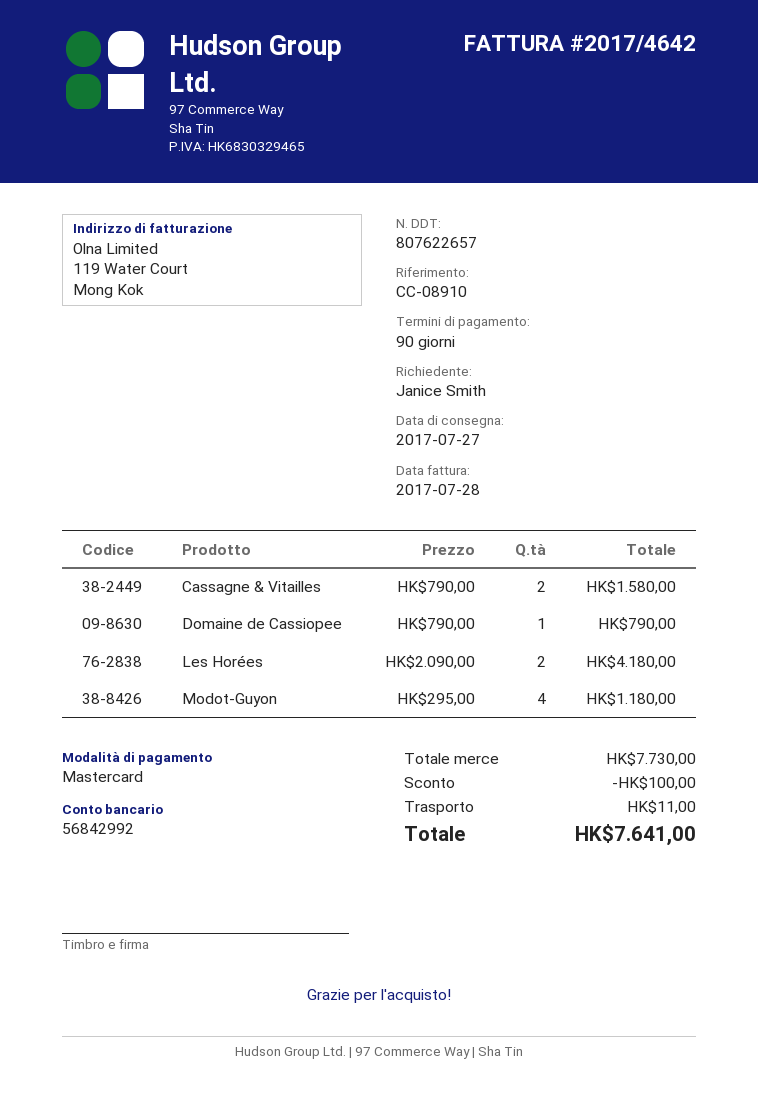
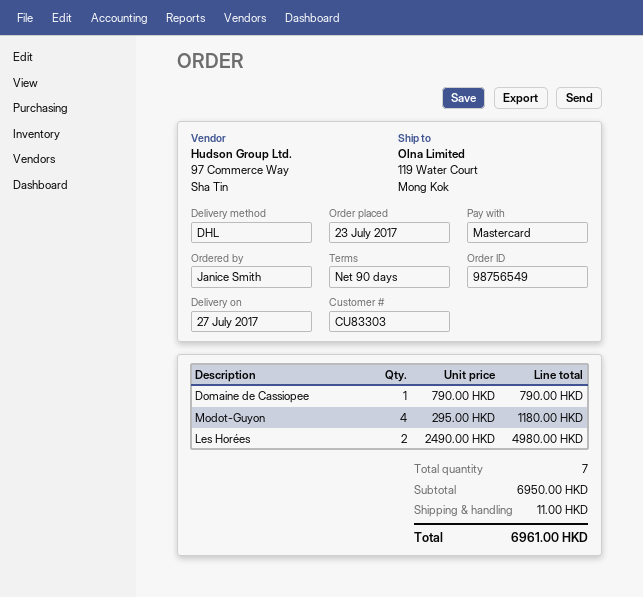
Cassagne & Vitailles: 2 x 790.00 = 1580.00 -> none
Les Horées: 2 x 2090.00 = 4180.00 -> 2 x 2490.00 = 4980.00
subtotal: 7730.00 -> 6950.00
discount: 100.00 -> none
total: 7641.00 -> 6961.00

